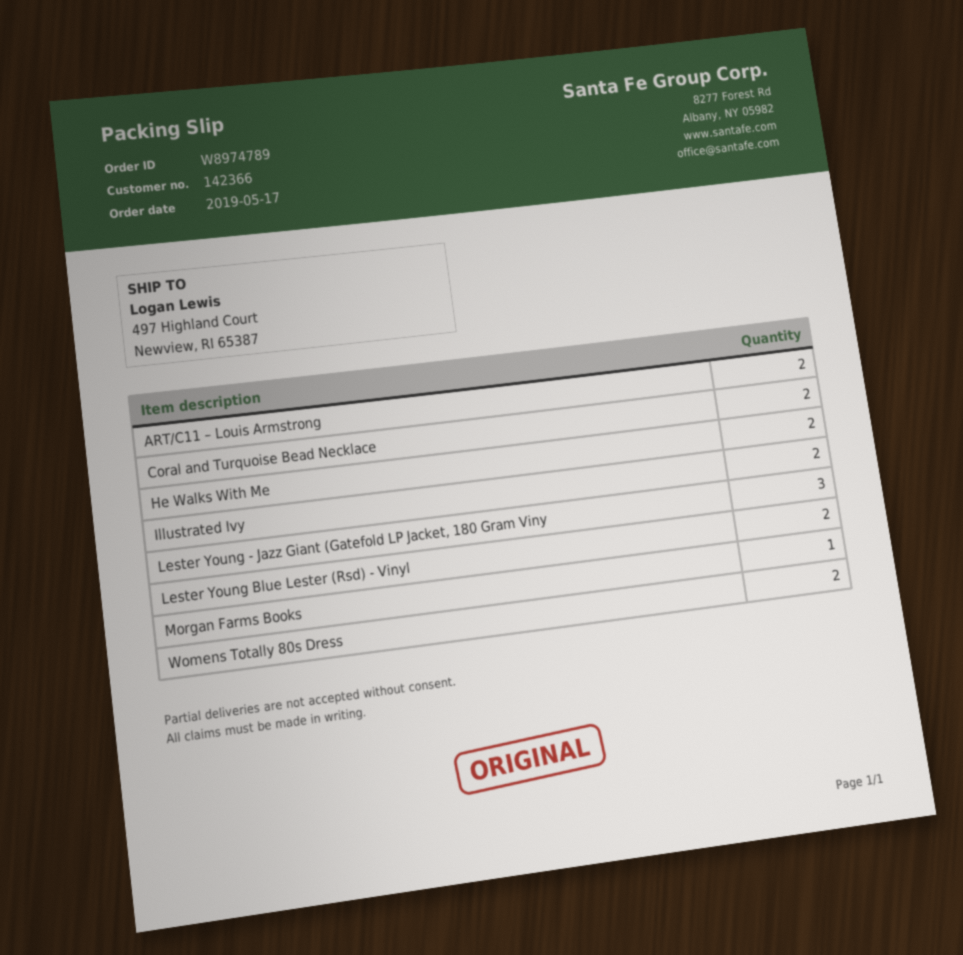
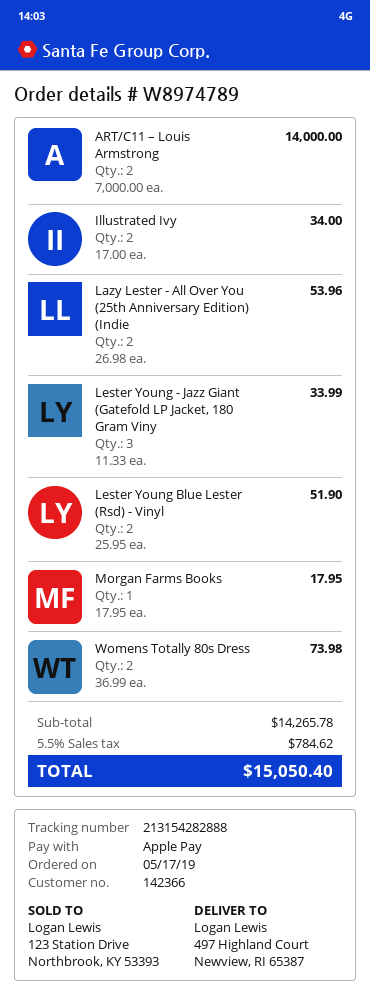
Coral and Turquoise Bead Necklace: 2 -> none
He Walks With Me: 2 -> none
Lazy Lester - All Over You (25th Anniversary Edition) (Indie: none -> 2

